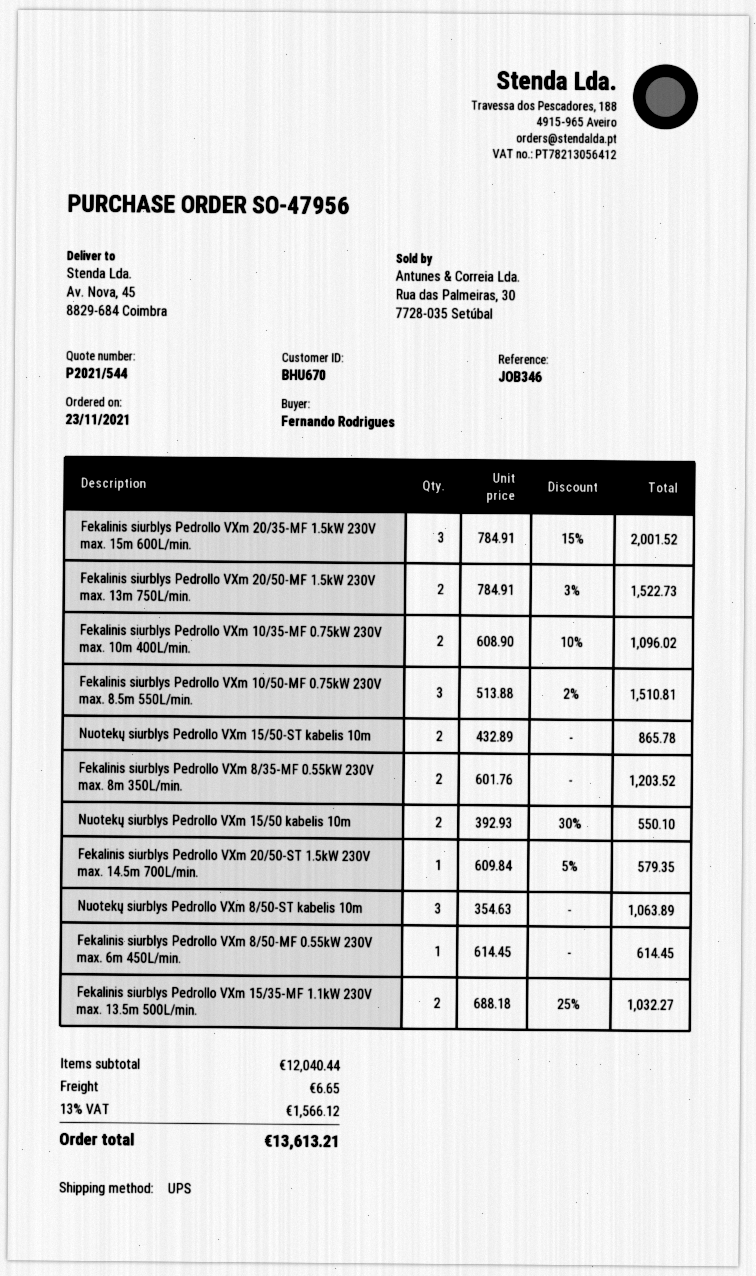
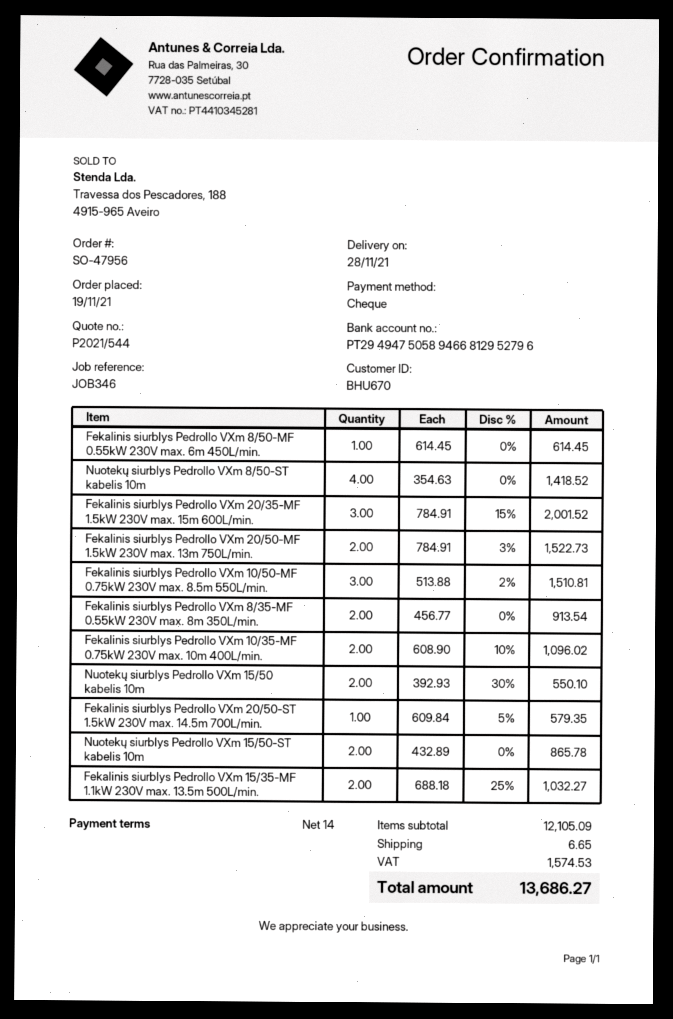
order date: 2021-11-23 -> 2021-11-19
Fekalinis siurblys Pedrollo VXm 8/35-MF 0.55kW 230V max. 8m 350L/min.: 2 x 601.76 = 1203.52 -> 2 x 456.77 = 913.54
Nuotekų siurblys Pedrollo VXm 8/50-ST kabelis 10m: 3 x 354.63 = 1063.89 -> 4 x 354.63 = 1418.52
subtotal: 12040.44 -> 12105.09
tax: 1566.12 -> 1574.53
total: 13613.21 -> 13686.27

